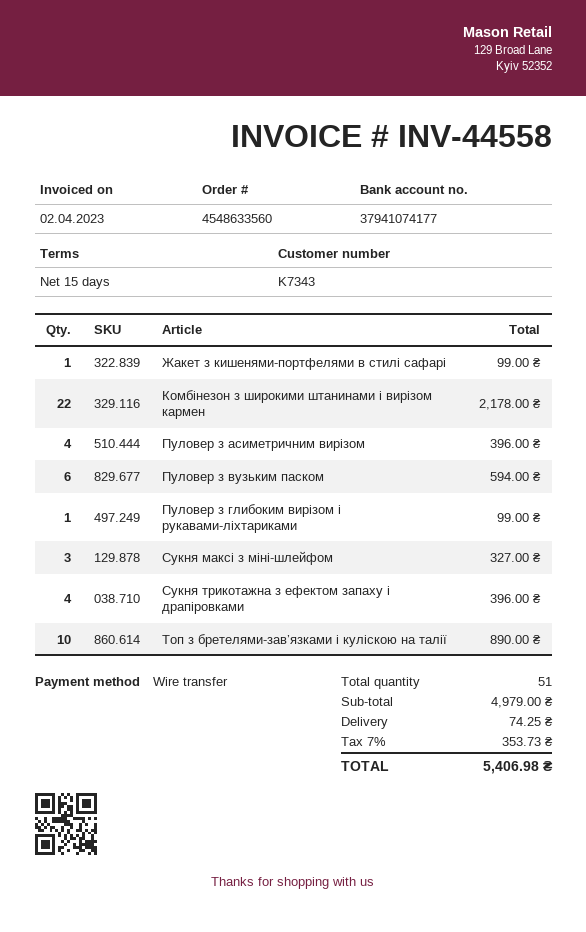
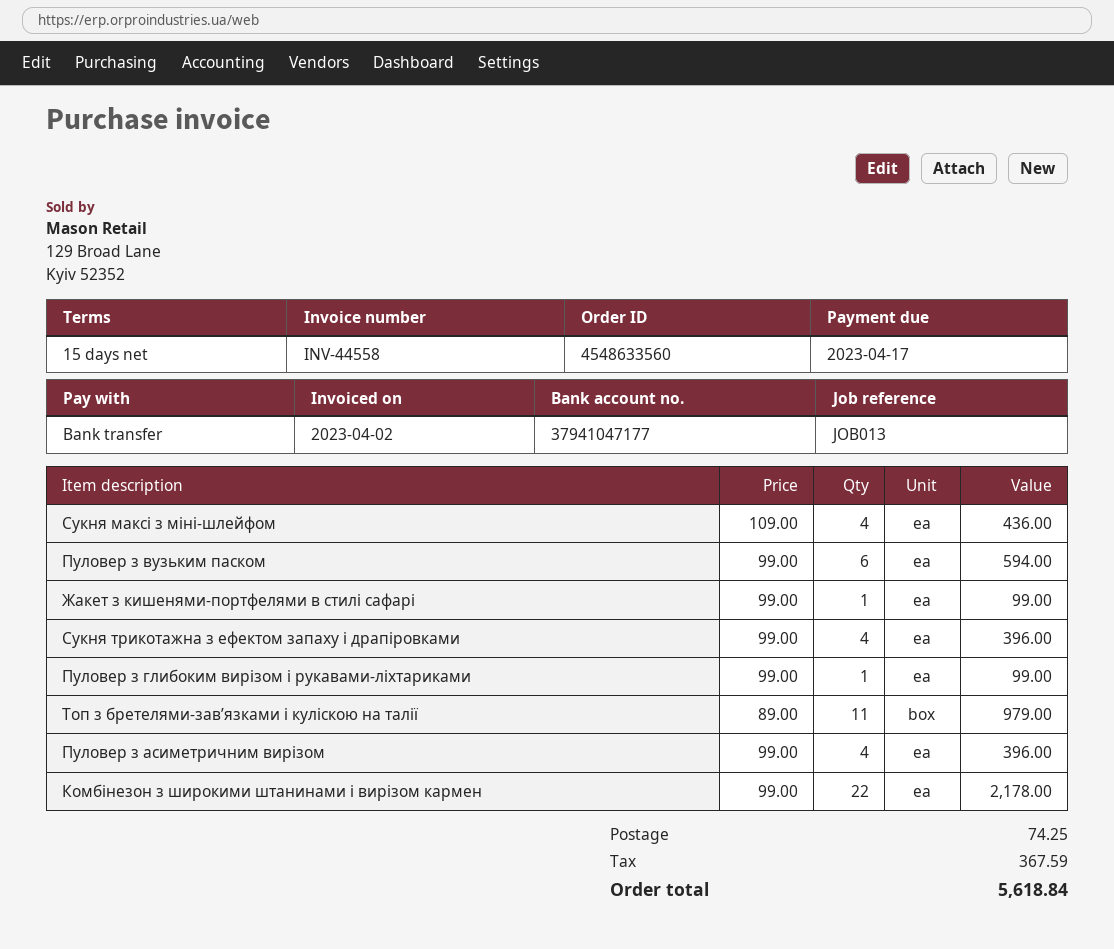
bank account: 37941074177 -> 37941047177
Сукня максі з міні-шлейфом: 3 for 327.00 -> 4 for 436.00
Топ з бретелями-зав’язками і куліскою на талії: 10 for 890.00 -> 11 for 979.00
tax: 353.73 -> 367.59
total: 5406.98 -> 5618.84

